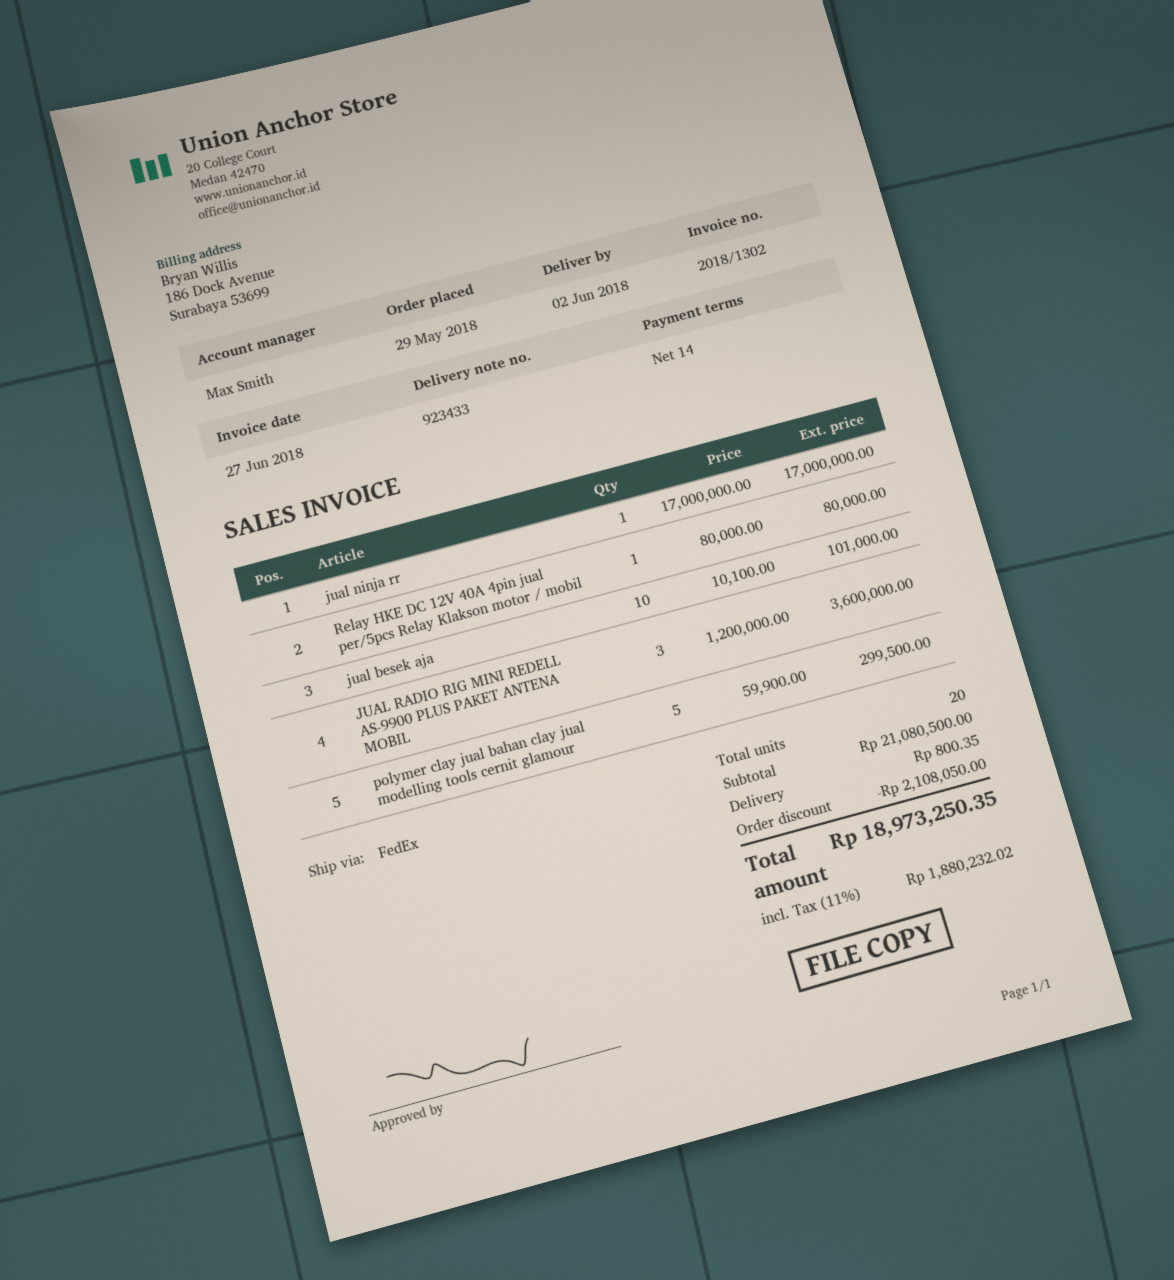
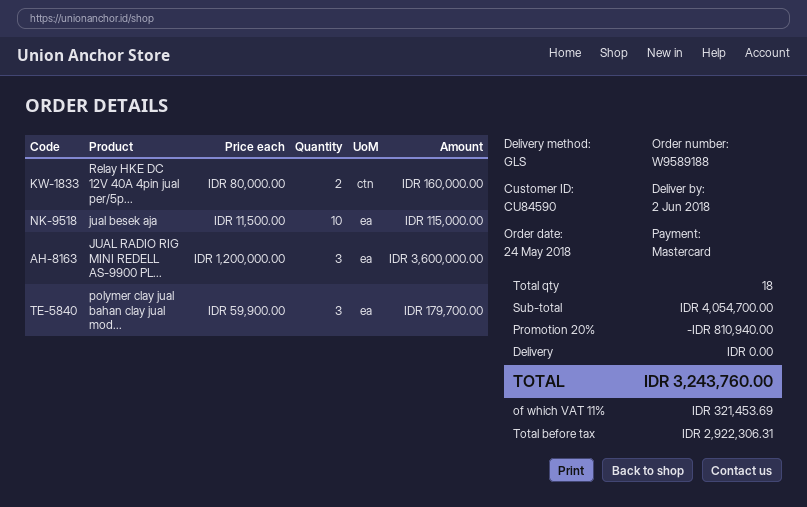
order date: 2018-05-29 -> 2018-05-24
shipping method: FedEx -> GLS
jual ninja rr: 1 x 17000000.00 = 17000000.00 -> none
Relay HKE DC 12V 40A 4pin jual per/5pcs Relay Klakson motor / mobil: 1 x 80000.00 = 80000.00 -> 2 x 80000.00 = 160000.00
jual besek aja: 10 x 10100.00 = 101000.00 -> 10 x 11500.00 = 115000.00
polymer clay jual bahan clay jual modelling tools cernit glamour: 5 x 59900.00 = 299500.00 -> 3 x 59900.00 = 179700.00
total quantity: 20 -> 18
subtotal: 21080500.00 -> 4054700.00
discount: 2108050.00 -> 810940.00
shipping: 800.35 -> 0.00
tax: 11% = 1880232.02 -> 11% = 321453.69
total: 18973250.35 -> 3243760.00

